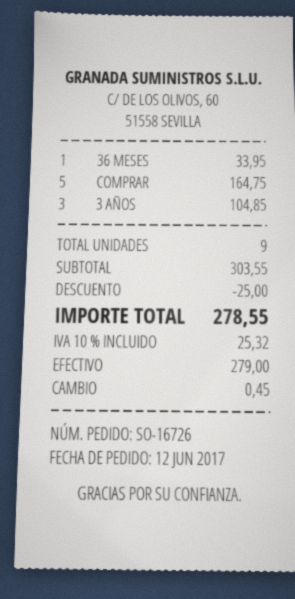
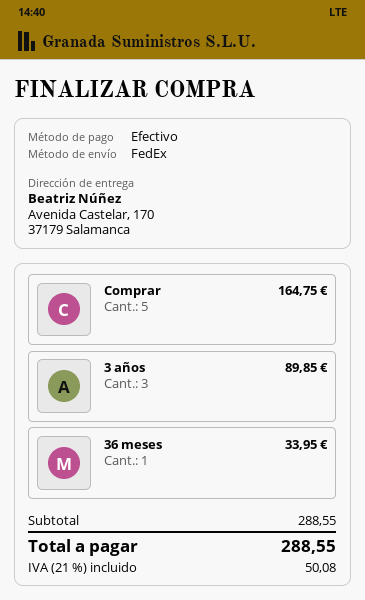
3 AÑOS: 3 for 104.85 -> 3 for 89.85
subtotal: 303.55 -> 288.55
discount: 25.00 -> none
tax: 10% = 25.32 -> 21% = 50.08
total: 278.55 -> 288.55

